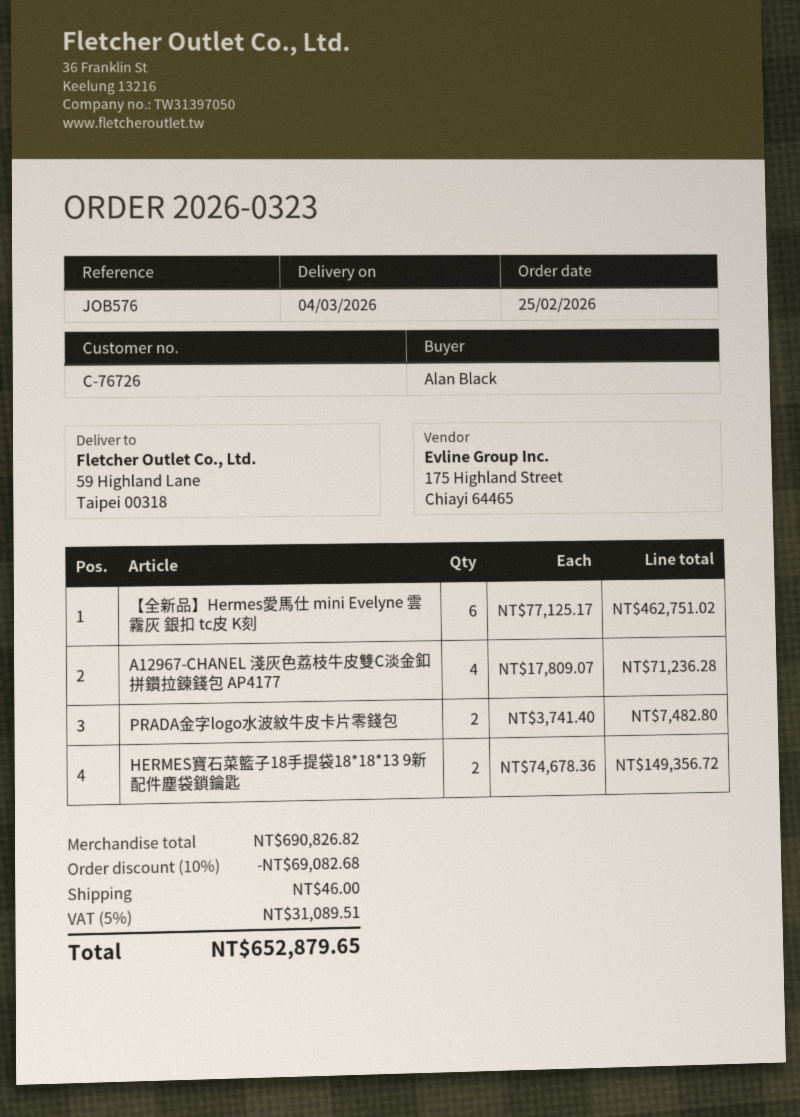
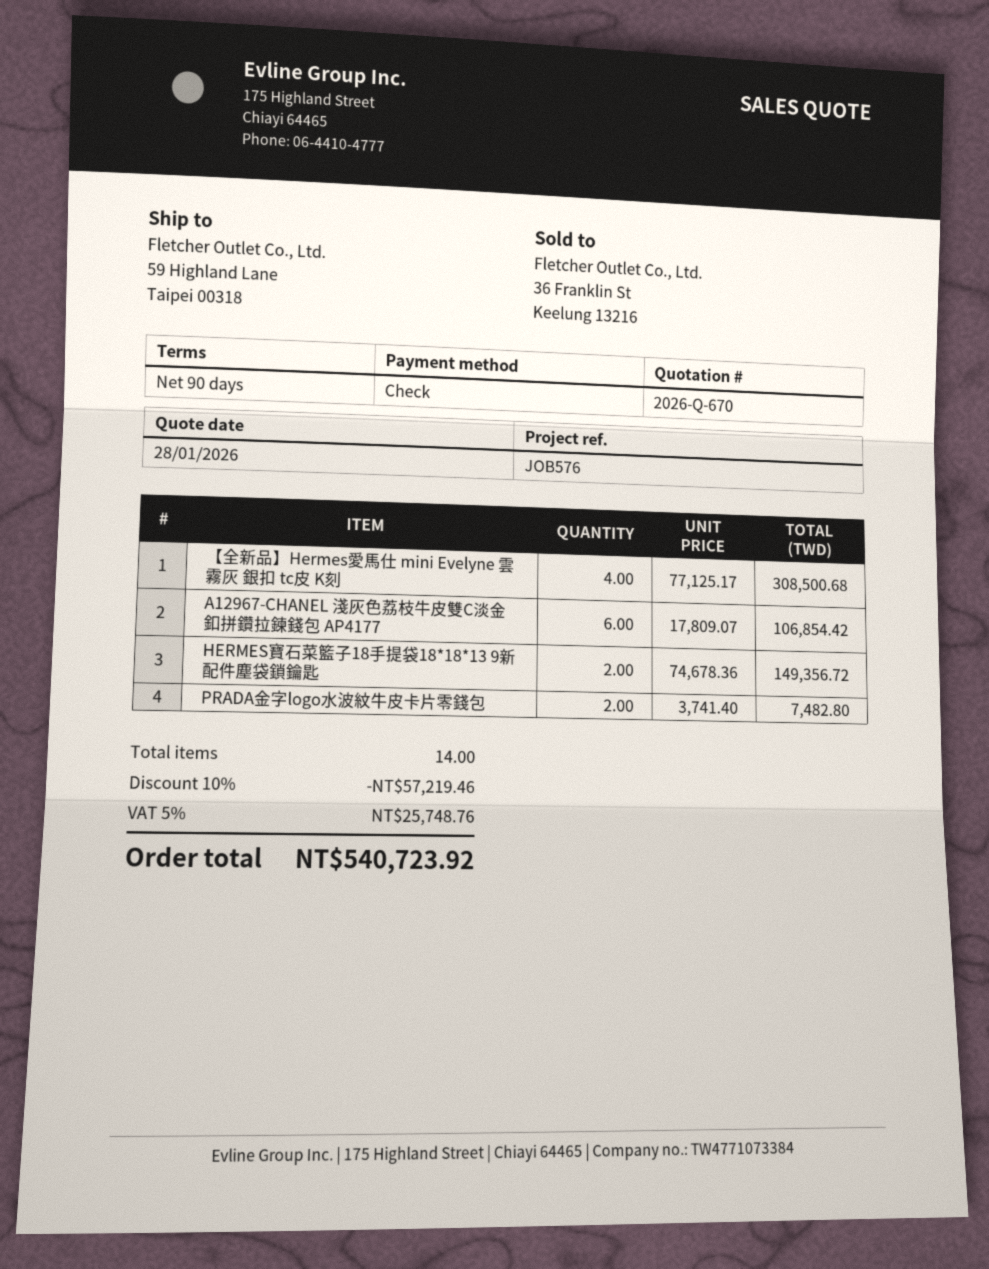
【全新品】Hermes愛馬仕 mini Evelyne 雲霧灰 銀扣 tc皮 K刻: 6 x 77125.17 = 462751.02 -> 4 x 77125.17 = 308500.68
A12967-CHANEL 淺灰色荔枝牛皮雙C淡金釦拼鑽拉鍊錢包 AP4177: 4 x 17809.07 = 71236.28 -> 6 x 17809.07 = 106854.42
discount: 10% = 69082.68 -> 10% = 57219.46
shipping: 46.00 -> none
tax: 5% = 31089.51 -> 5% = 25748.76
total: 652879.65 -> 540723.92

